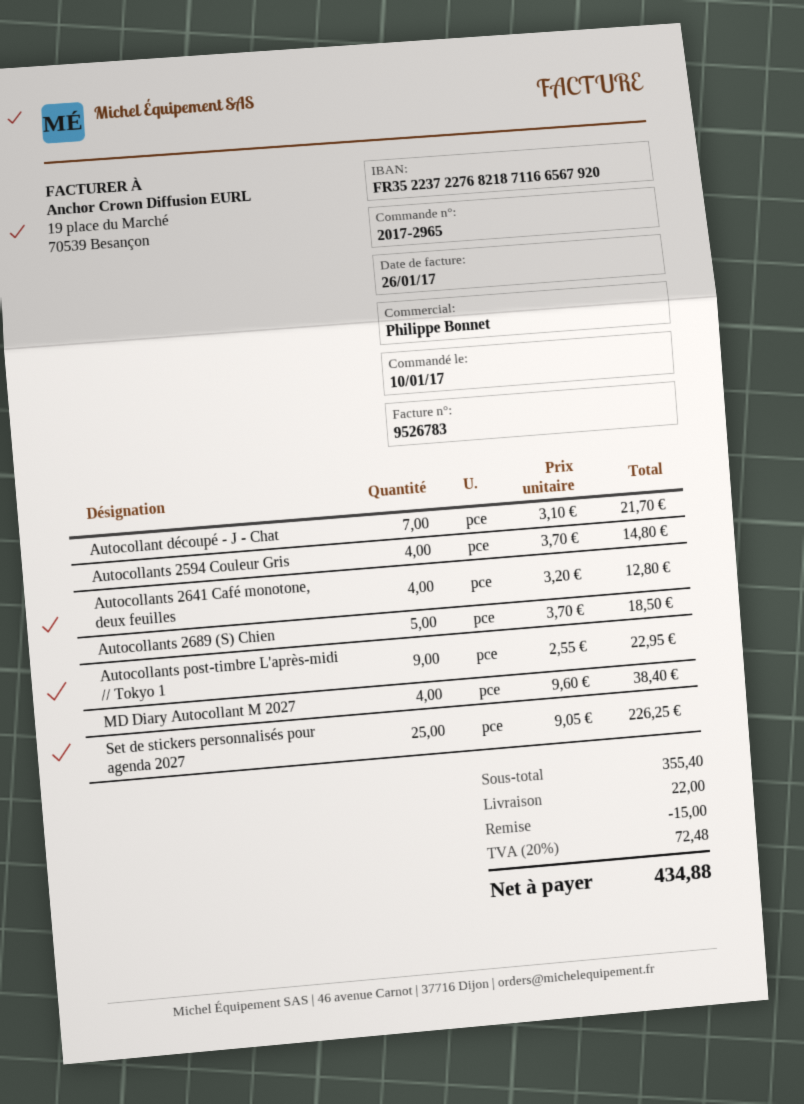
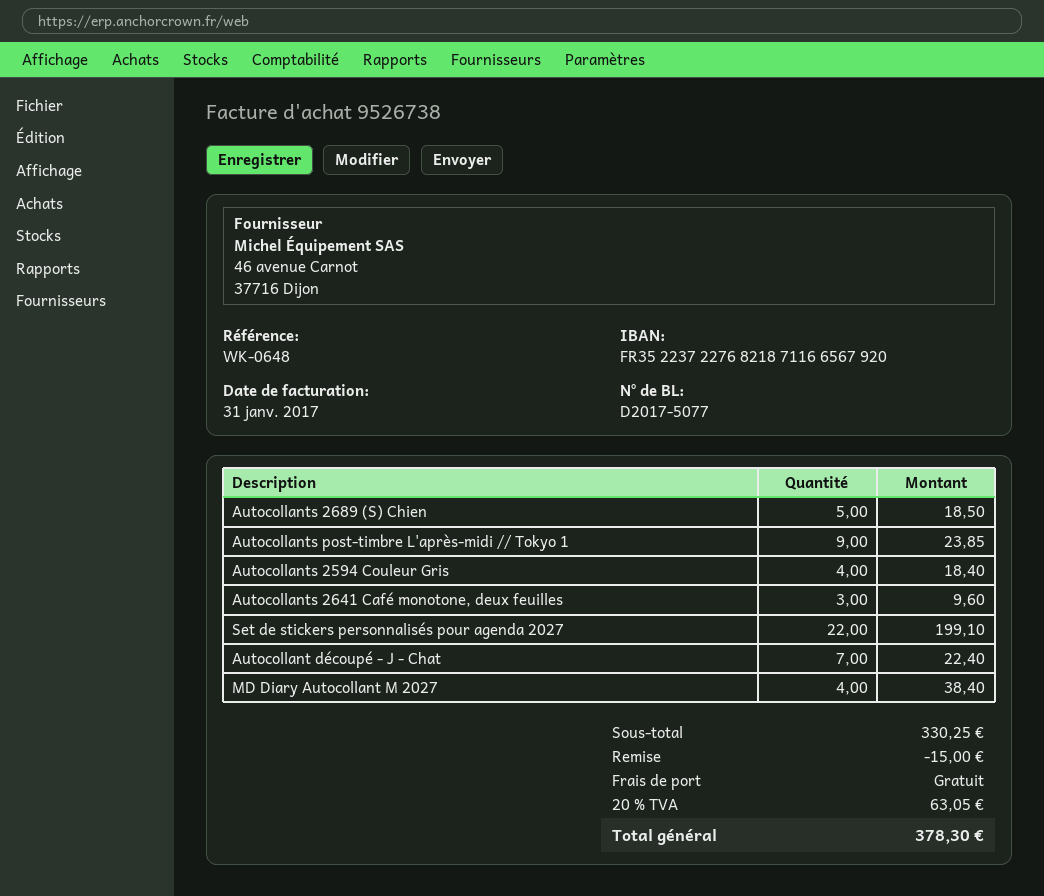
invoice number: 9526783 -> 9526738
invoice date: 2017-01-26 -> 2017-01-31
Autocollant découpé - J - Chat: 7 for 21.70 -> 7 for 22.40
Autocollants 2594 Couleur Gris: 4 for 14.80 -> 4 for 18.40
Autocollants 2641 Café monotone, deux feuilles: 4 for 12.80 -> 3 for 9.60
Autocollants post-timbre L'après-midi // Tokyo 1: 9 for 22.95 -> 9 for 23.85
Set de stickers personnalisés pour agenda 2027: 25 for 226.25 -> 22 for 199.10
subtotal: 355.40 -> 330.25
shipping: 22.00 -> 0.00
tax: 20% = 72.48 -> 20% = 63.05
total: 434.88 -> 378.30

